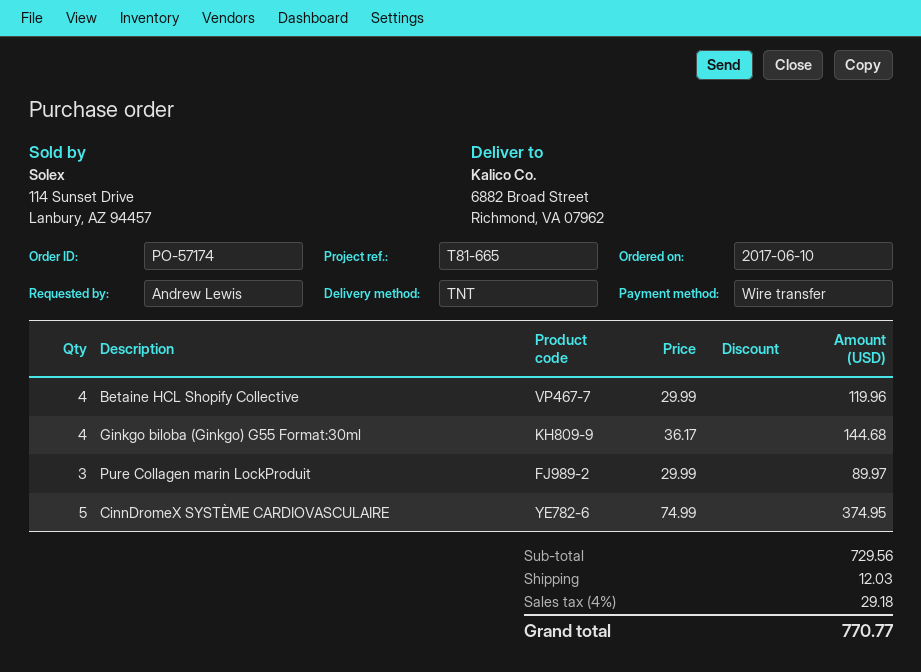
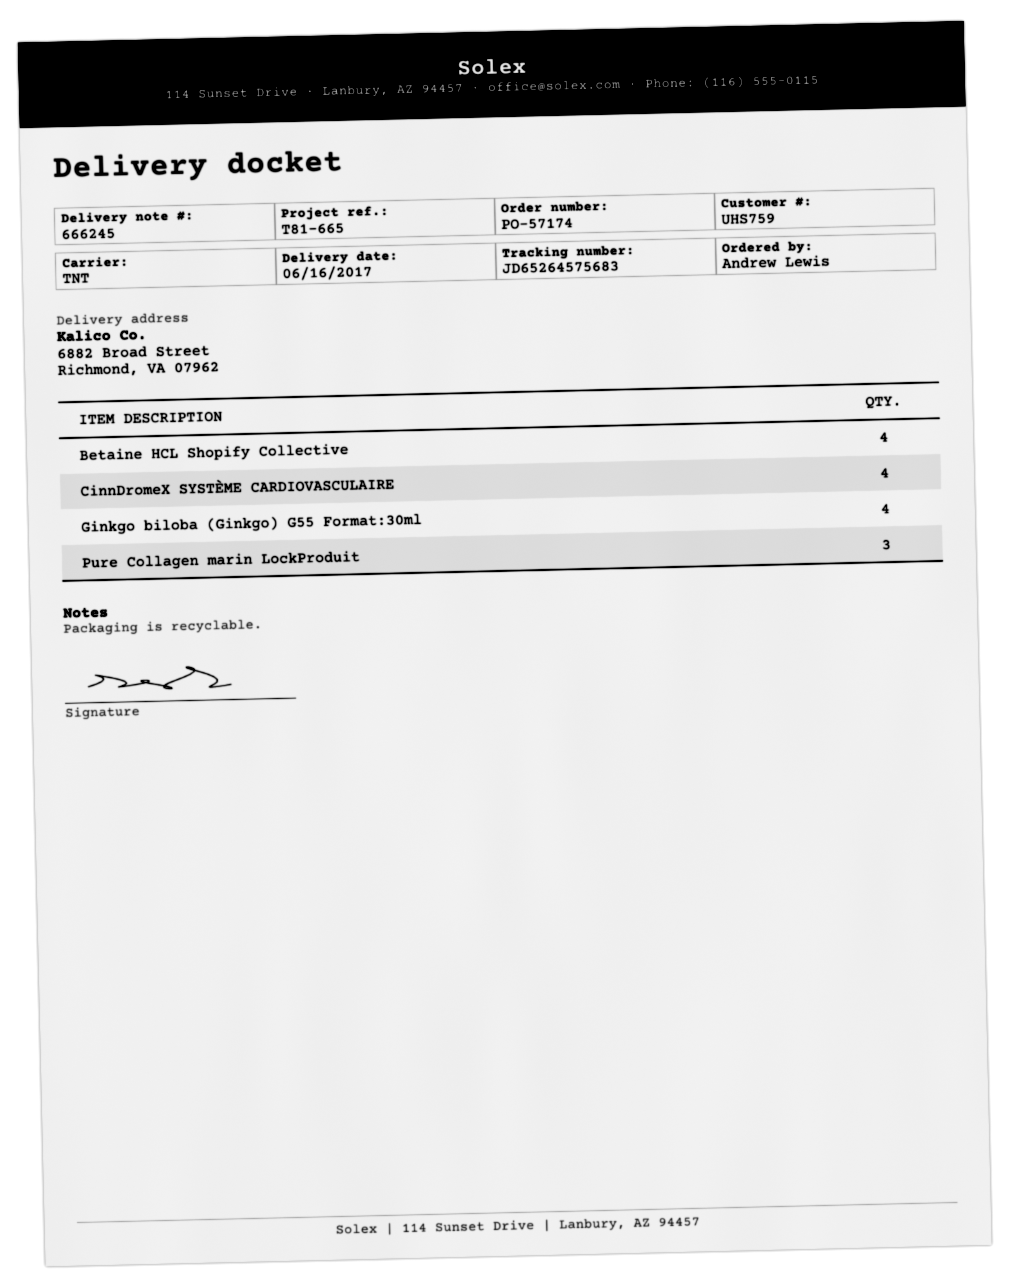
CinnDromeX SYSTÈME CARDIOVASCULAIRE: 5 -> 4

